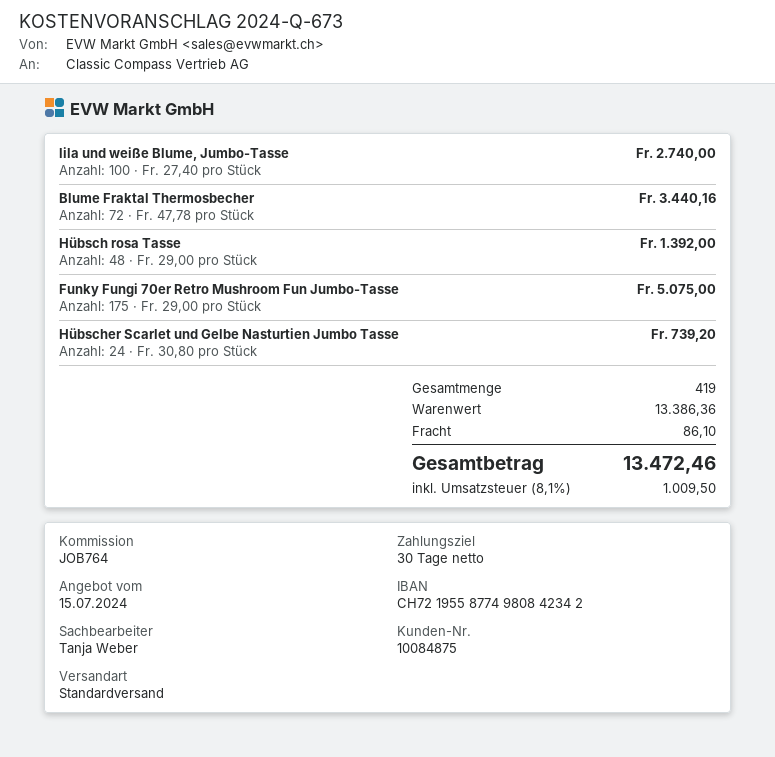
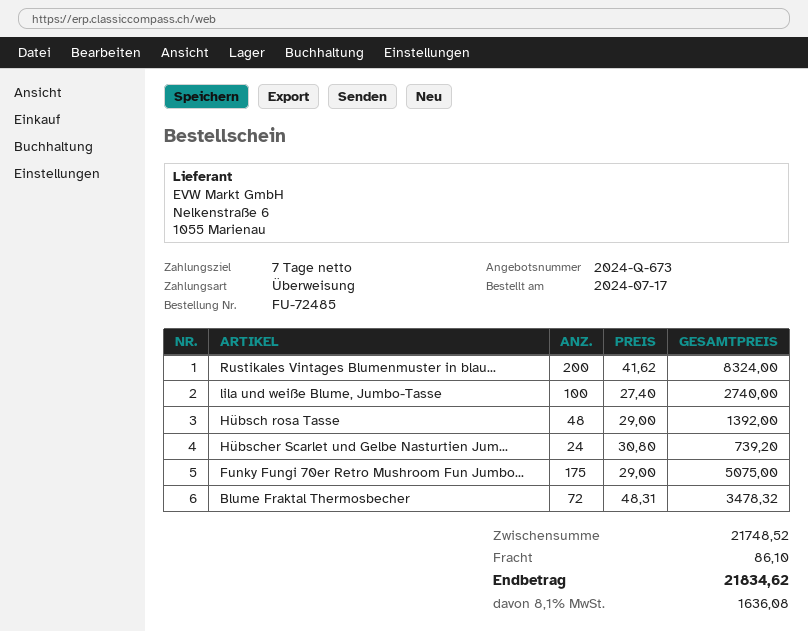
payment terms: 30 days -> 7 days
Blume Fraktal Thermosbecher: 72 x 47.78 = 3440.16 -> 72 x 48.31 = 3478.32
Rustikales Vintages Blumenmuster in blau...: none -> 200 x 41.62 = 8324.00
subtotal: 13386.36 -> 21748.52
tax: 8.1% = 1009.50 -> 8.1% = 1636.08
total: 13472.46 -> 21834.62

